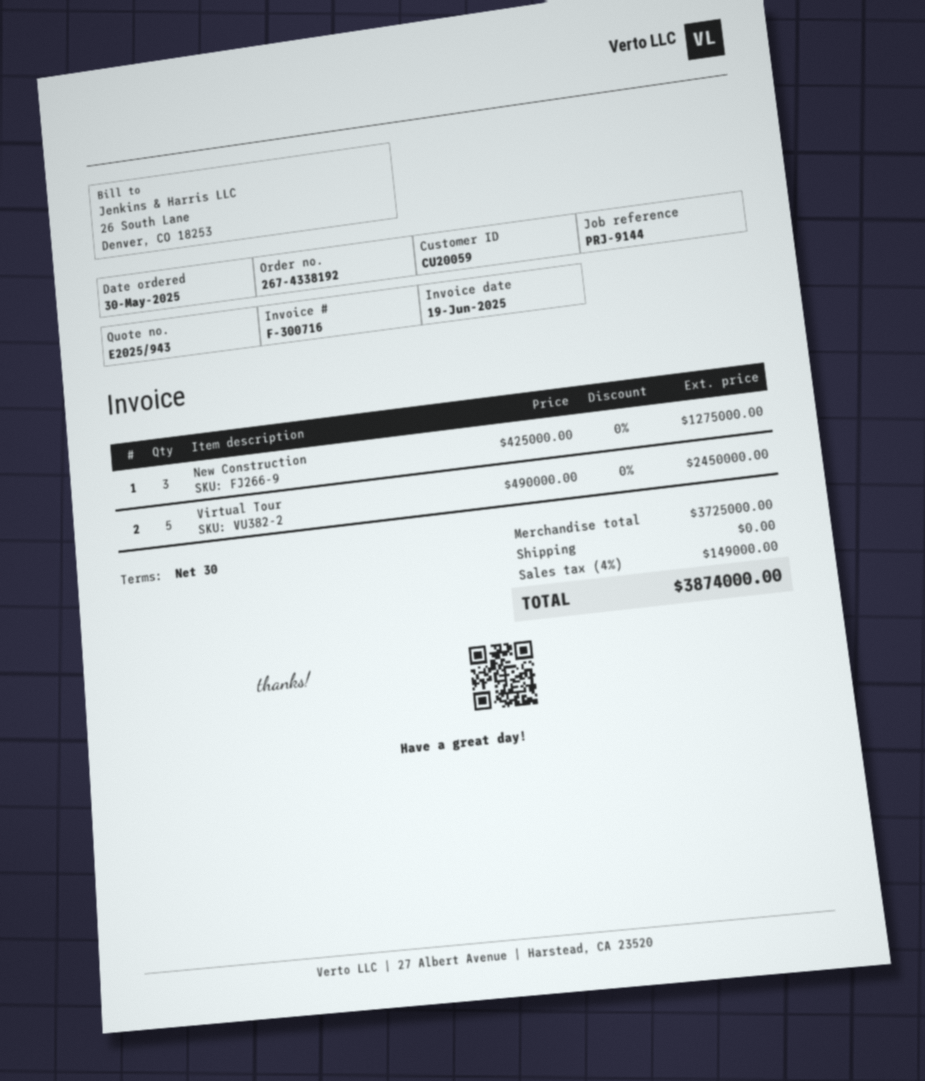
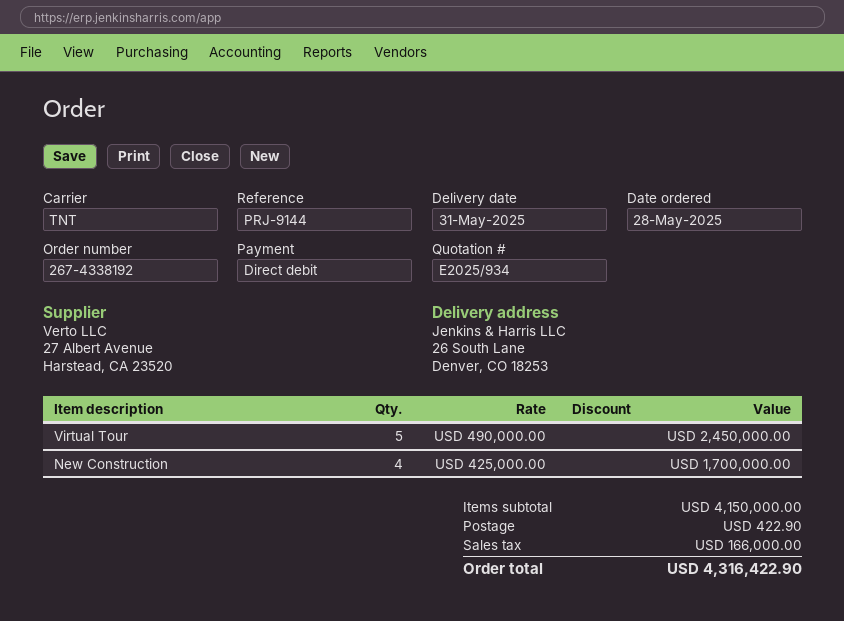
quote number: E2025/943 -> E2025/934
order date: 2025-05-30 -> 2025-05-28
New Construction: 3 x 425000.00 = 1275000.00 -> 4 x 425000.00 = 1700000.00
subtotal: 3725000.00 -> 4150000.00
shipping: 0.00 -> 422.90
tax: 149000.00 -> 166000.00
total: 3874000.00 -> 4316422.90

